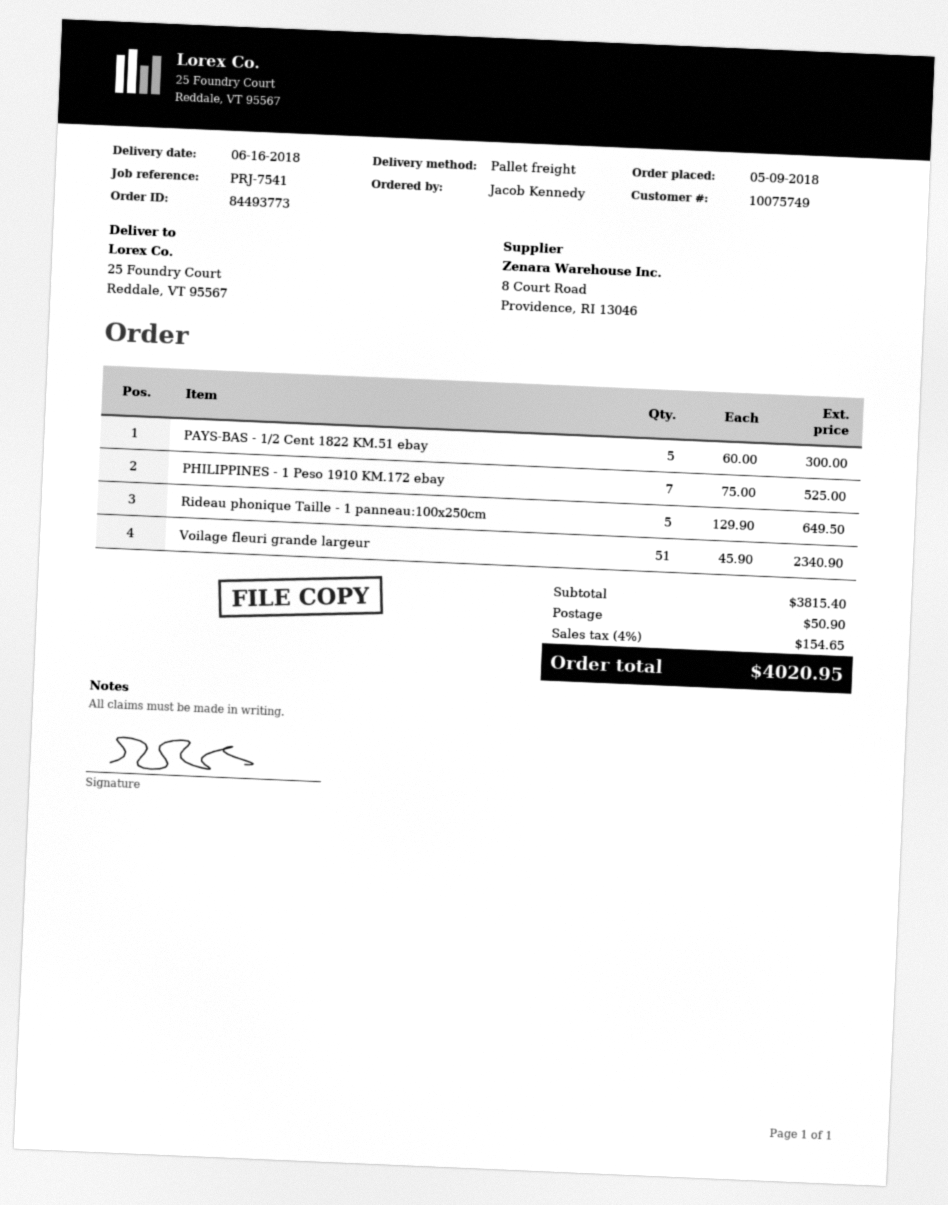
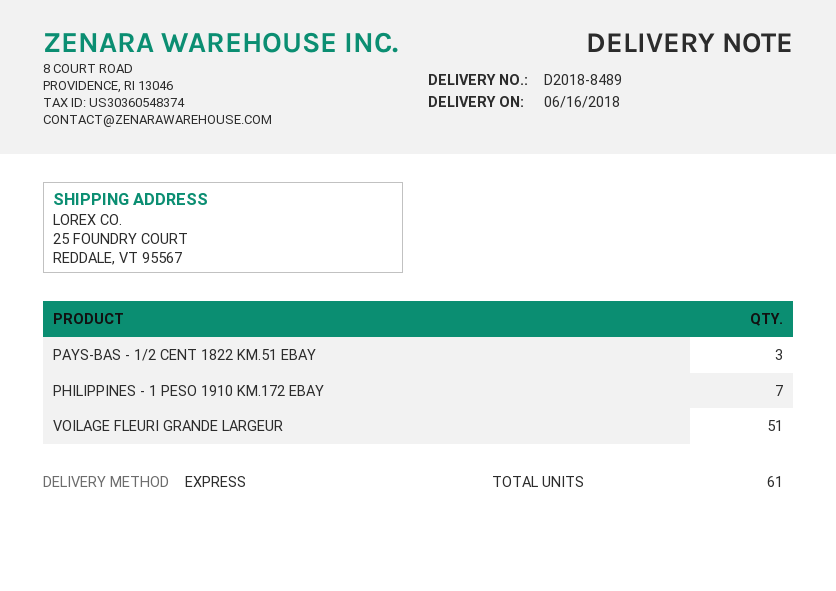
shipping method: pallet freight -> express
PAYS-BAS - 1/2 Cent 1822 KM.51 ebay: 5 -> 3
Rideau phonique Taille - 1 panneau:100x250cm: 5 -> none

